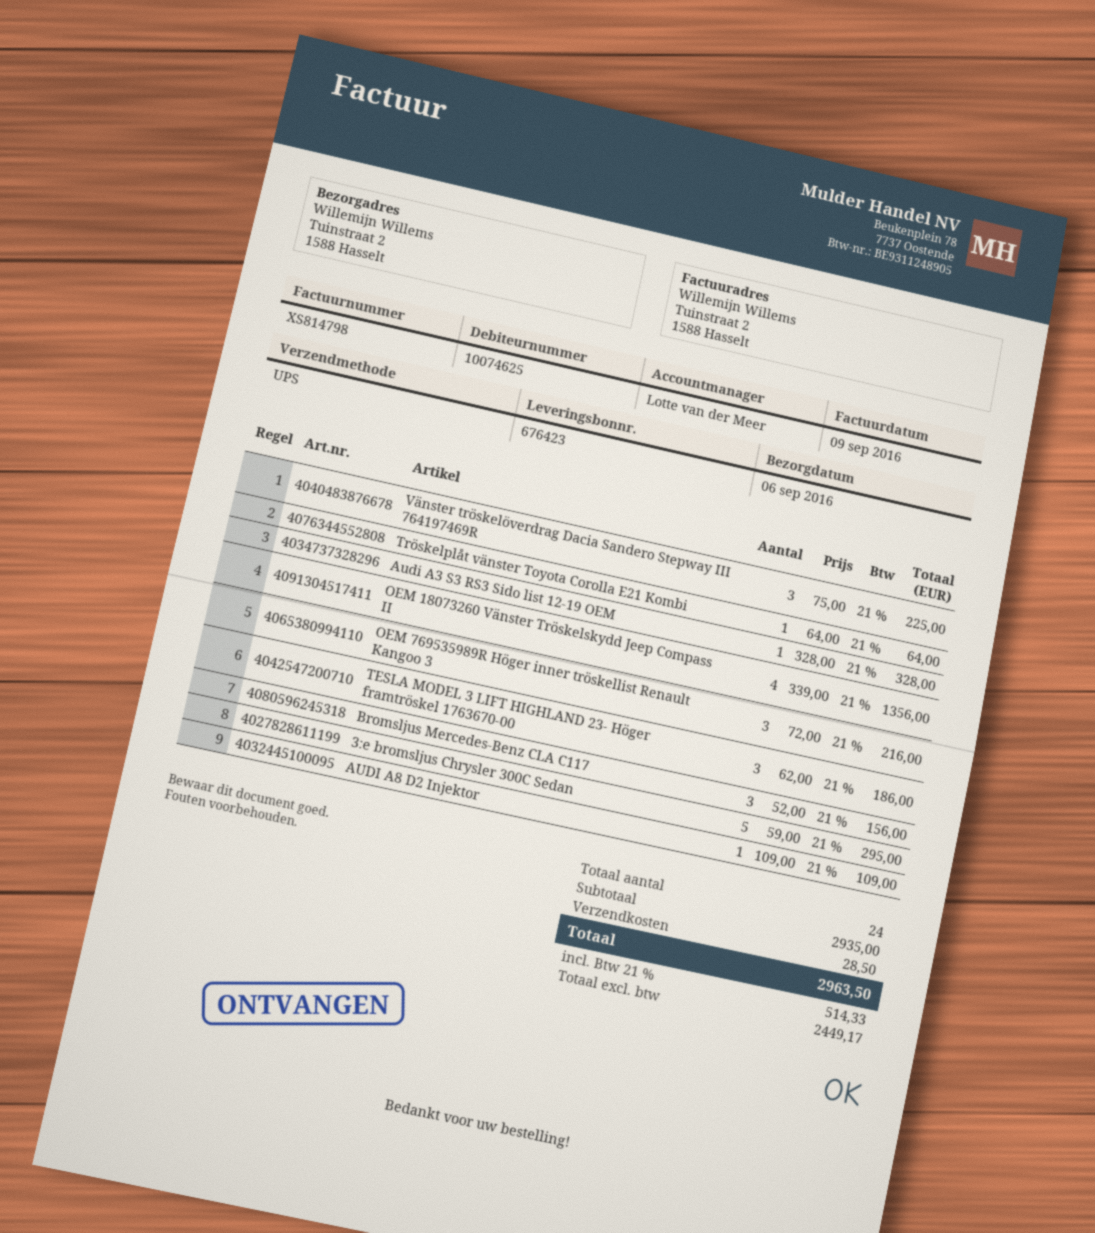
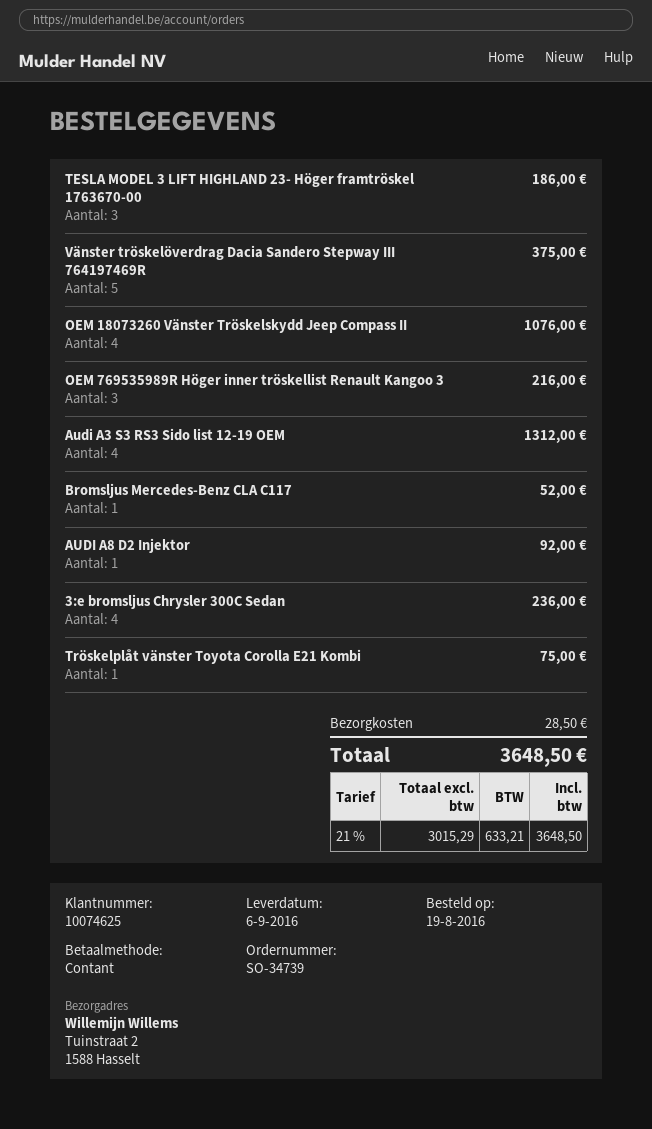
Vänster tröskelöverdrag Dacia Sandero Stepway III 764197469R: 3 for 225.00 -> 5 for 375.00
Tröskelplåt vänster Toyota Corolla E21 Kombi: 1 for 64.00 -> 1 for 75.00
Audi A3 S3 RS3 Sido list 12-19 OEM: 1 for 328.00 -> 4 for 1312.00
OEM 18073260 Vänster Tröskelskydd Jeep Compass II: 4 for 1356.00 -> 4 for 1076.00
Bromsljus Mercedes-Benz CLA C117: 3 for 156.00 -> 1 for 52.00
3:e bromsljus Chrysler 300C Sedan: 5 for 295.00 -> 4 for 236.00
AUDI A8 D2 Injektor: 1 for 109.00 -> 1 for 92.00
net: 2449.17 -> 3015.29
tax: 21% = 514.33 -> 21% = 633.21
total: 2963.50 -> 3648.50

